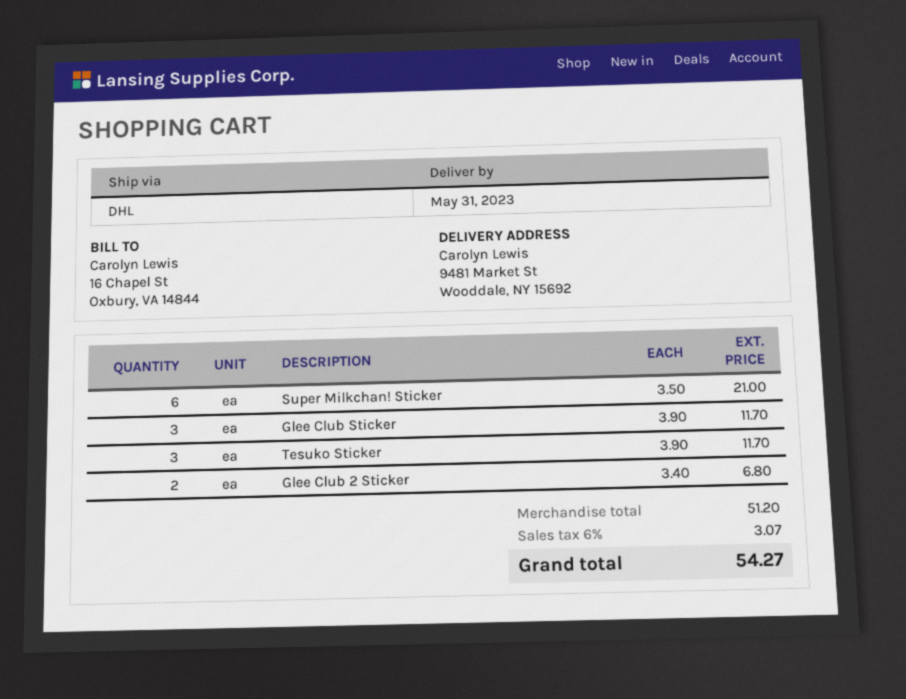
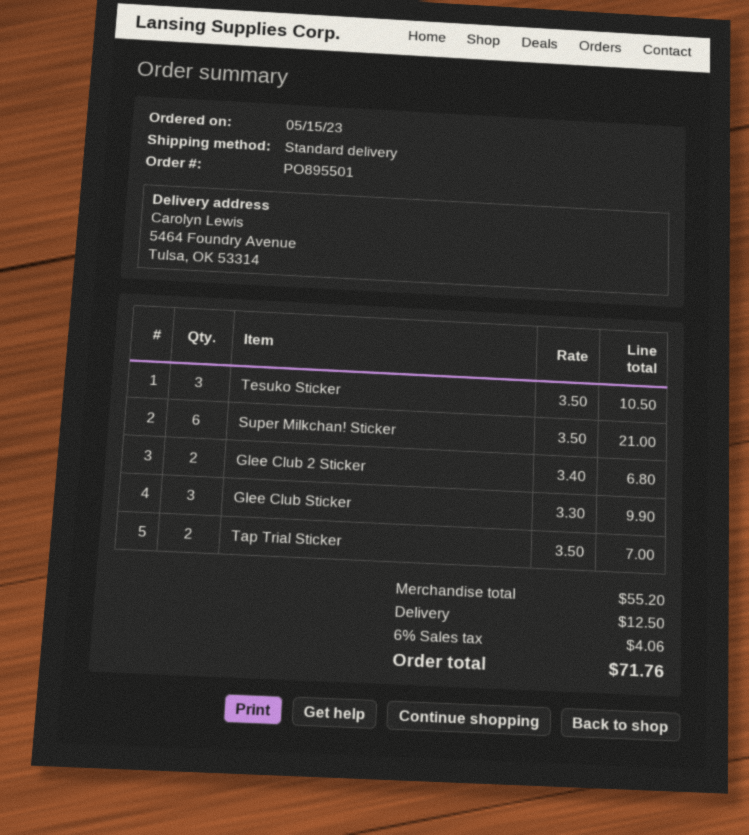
shipping method: DHL -> standard
ship to: 9481 Market St, Wooddale, NY 15692 -> 5464 Foundry Avenue, Tulsa, OK 53314
Glee Club Sticker: 3 x 3.90 = 11.70 -> 3 x 3.30 = 9.90
Tesuko Sticker: 3 x 3.90 = 11.70 -> 3 x 3.50 = 10.50
Tap Trial Sticker: none -> 2 x 3.50 = 7.00
subtotal: 51.20 -> 55.20
shipping: none -> 12.50
tax: 6% = 3.07 -> 6% = 4.06
total: 54.27 -> 71.76

